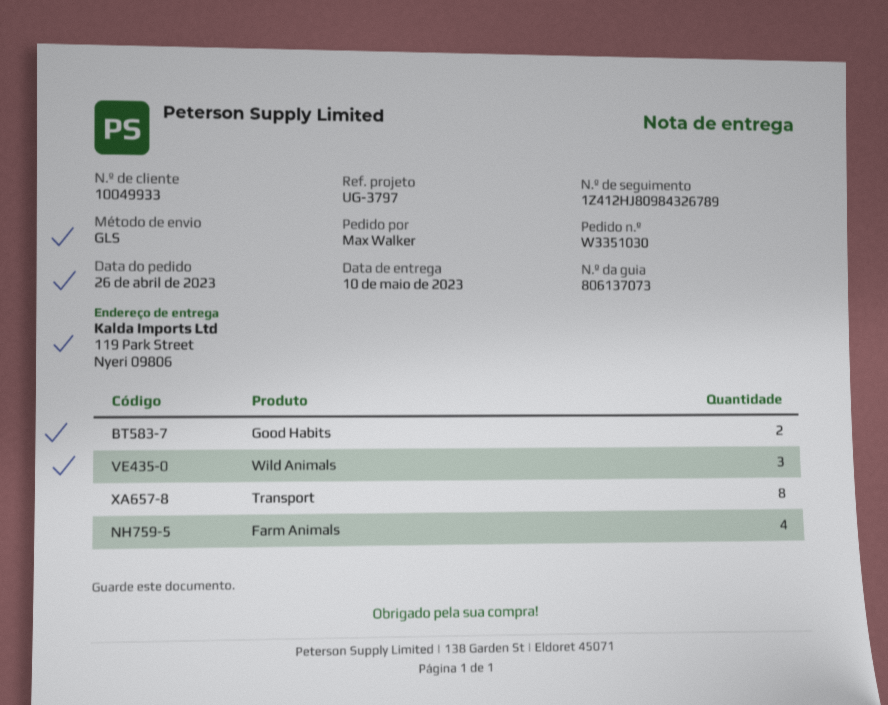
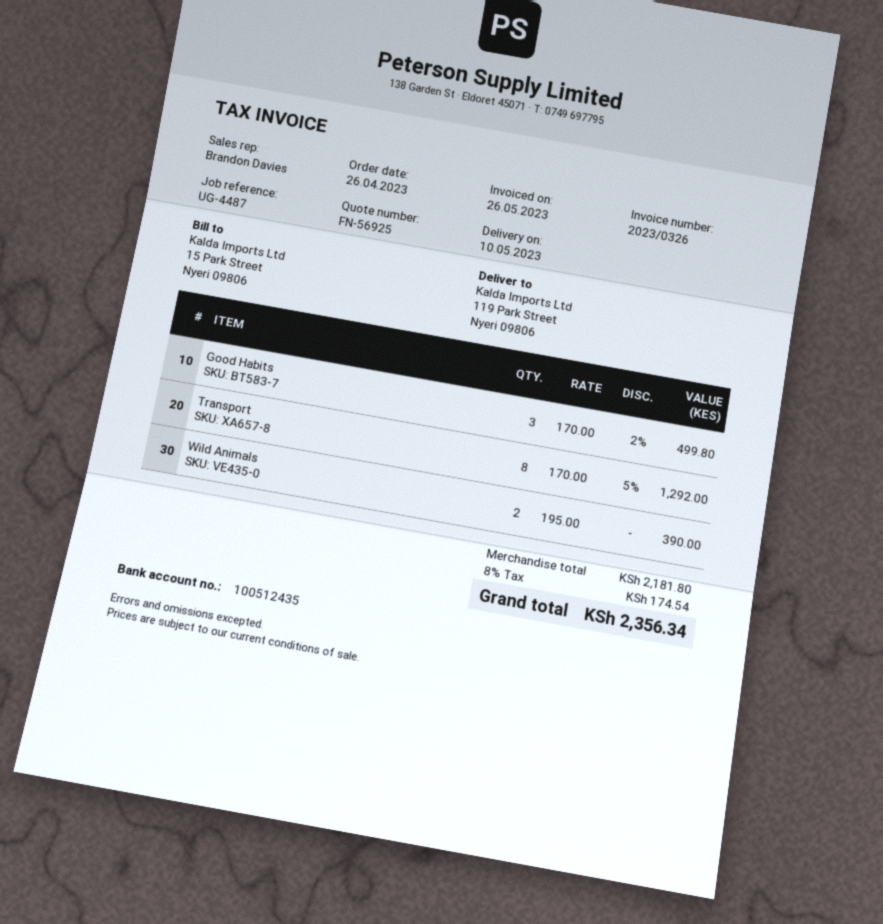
reference: UG-3797 -> UG-4487
Good Habits: 2 -> 3
Wild Animals: 3 -> 2
Farm Animals: 4 -> none

